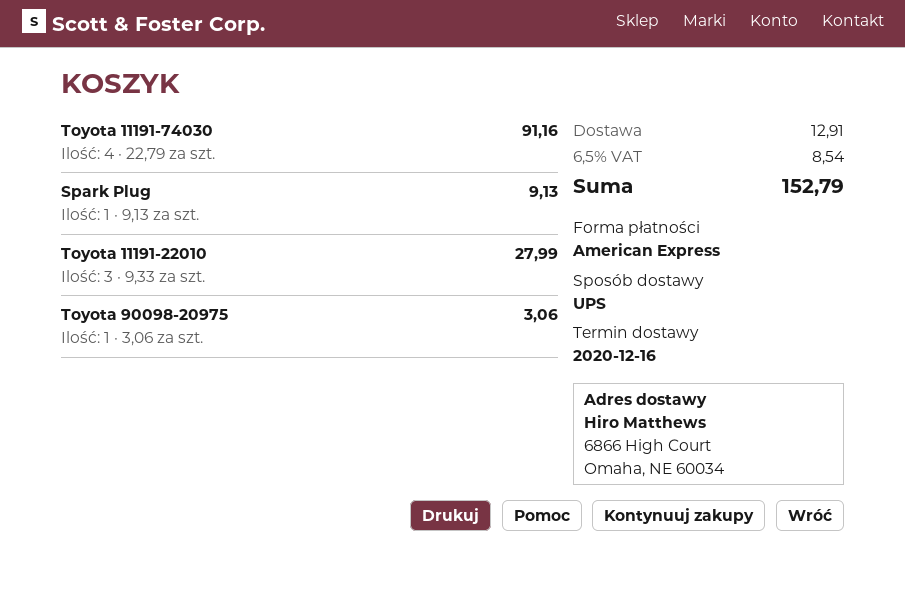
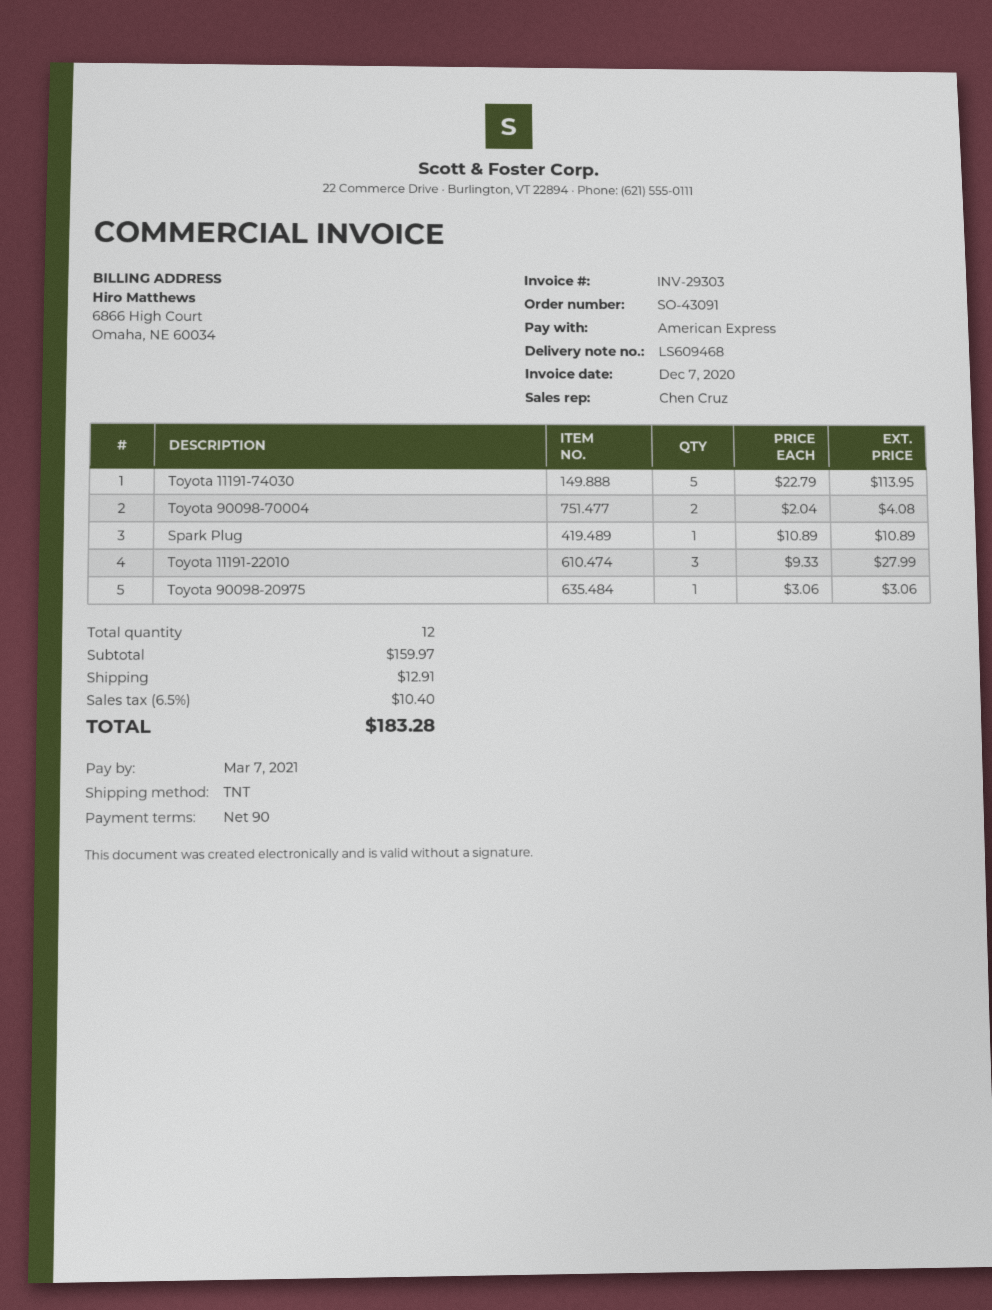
shipping method: UPS -> TNT
Toyota 11191-74030: 4 x 22.79 = 91.16 -> 5 x 22.79 = 113.95
Spark Plug: 1 x 9.13 = 9.13 -> 1 x 10.89 = 10.89
Toyota 90098-70004: none -> 2 x 2.04 = 4.08
tax: 6.5% = 8.54 -> 6.5% = 10.40
total: 152.79 -> 183.28

